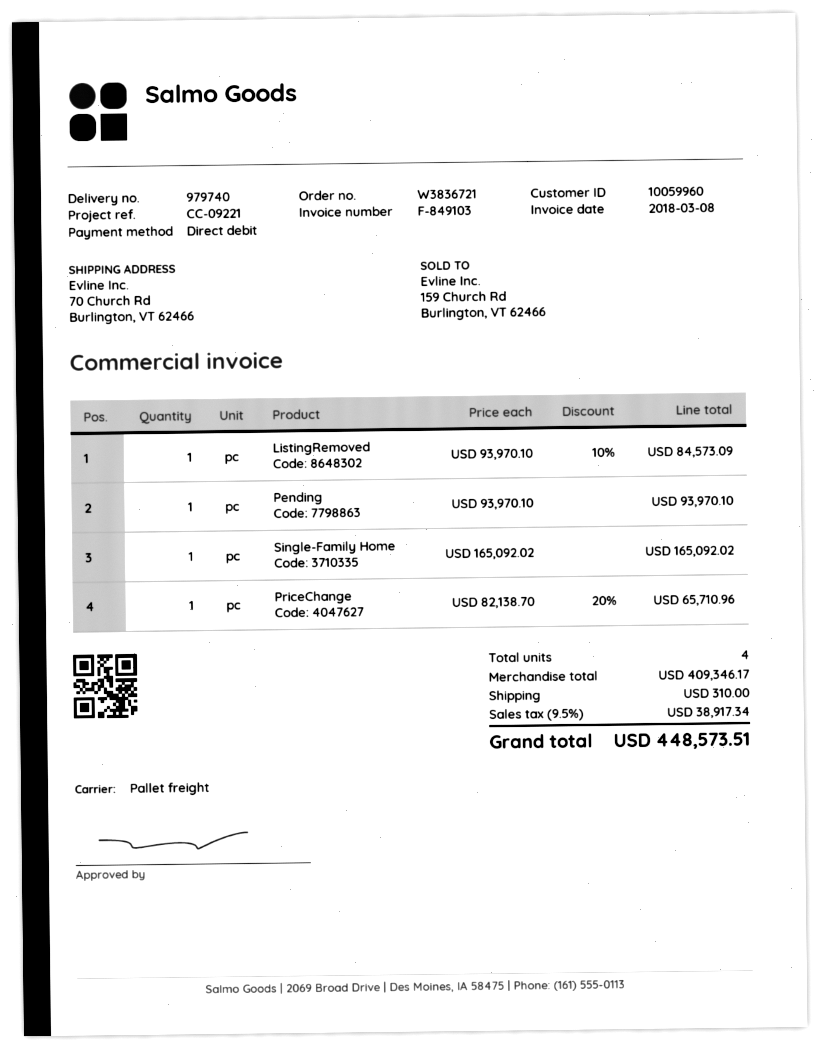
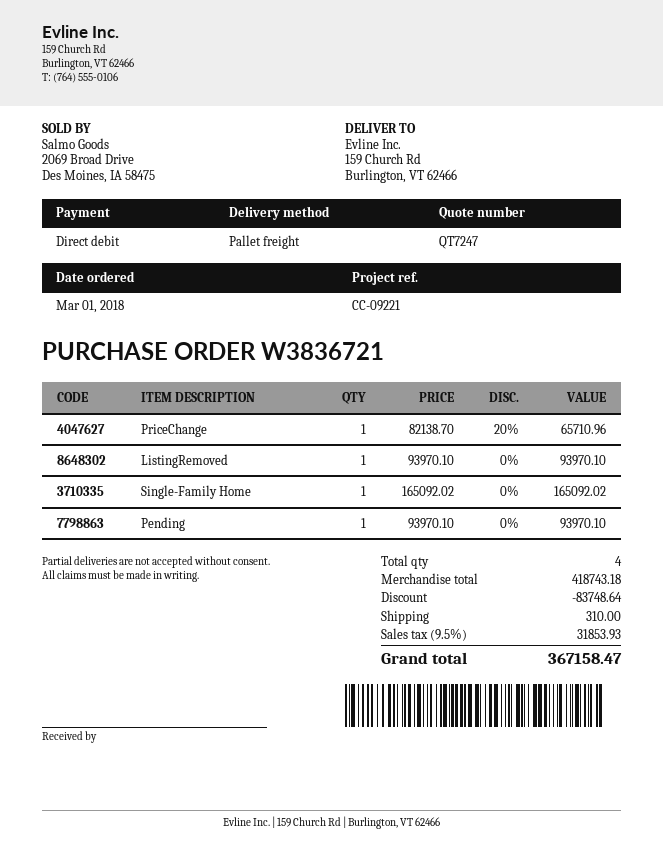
ship to: 70 Church Rd, Burlington, VT 62466 -> 159 Church Rd, Burlington, VT 62466
ListingRemoved: 1 x 93970.10 - 10% = 84573.09 -> 1 x 93970.10 = 93970.10
subtotal: 409346.17 -> 418743.18
discount: none -> 83748.64
tax: 9.5% = 38917.34 -> 9.5% = 31853.93
total: 448573.51 -> 367158.47

